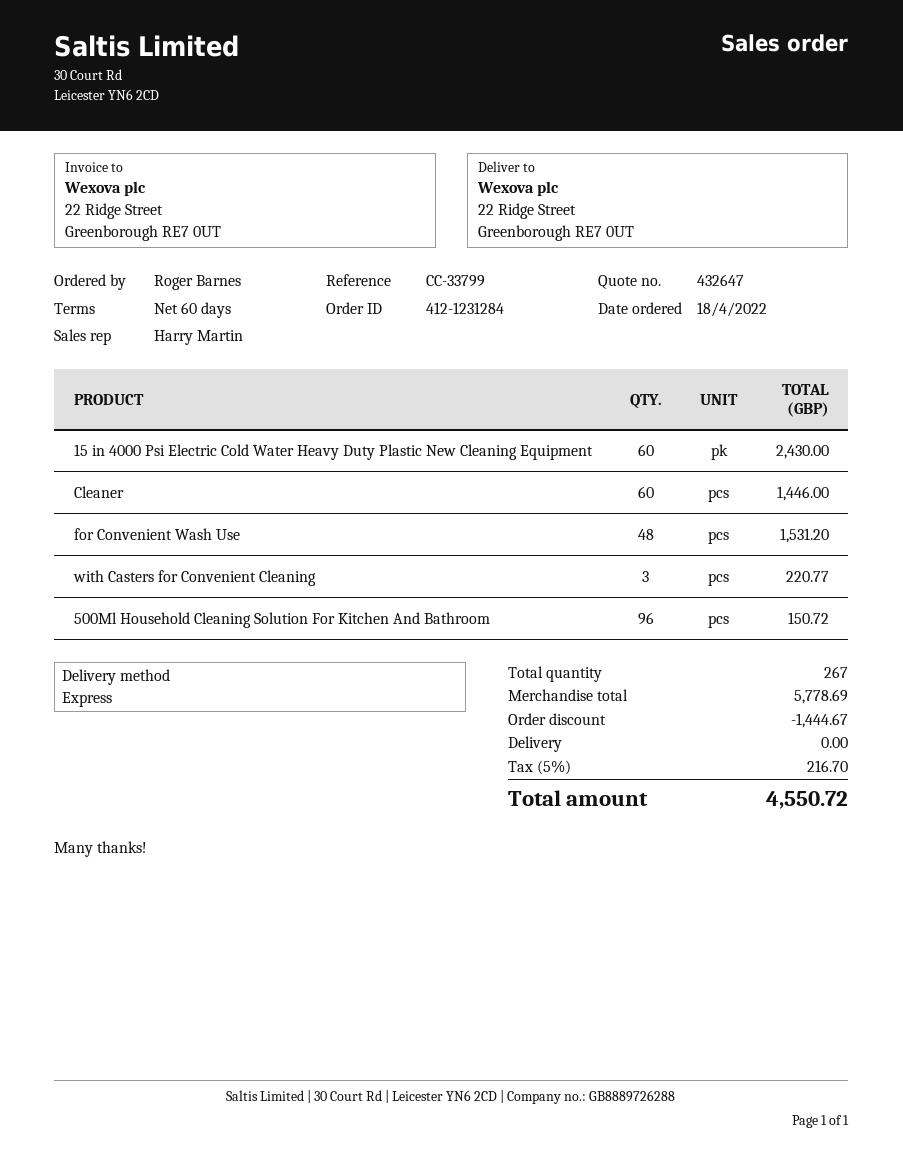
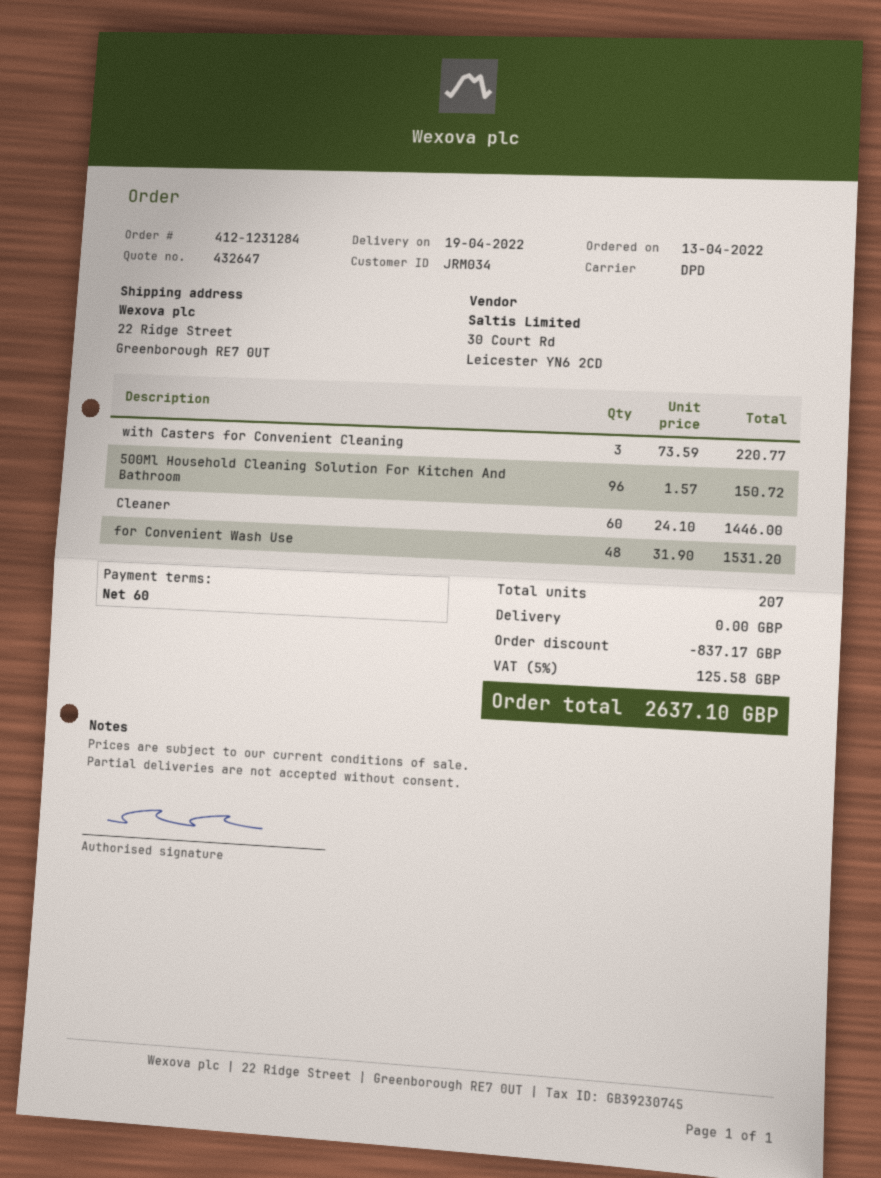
order date: 2022-04-18 -> 2022-04-13
shipping method: express -> DPD
15 in 4000 Psi Electric Cold Water Heavy Duty Plastic New Cleaning Equipment: 60 for 2430.00 -> none
total quantity: 267 -> 207
discount: 1444.67 -> 837.17
tax: 5% = 216.70 -> 5% = 125.58
total: 4550.72 -> 2637.10

